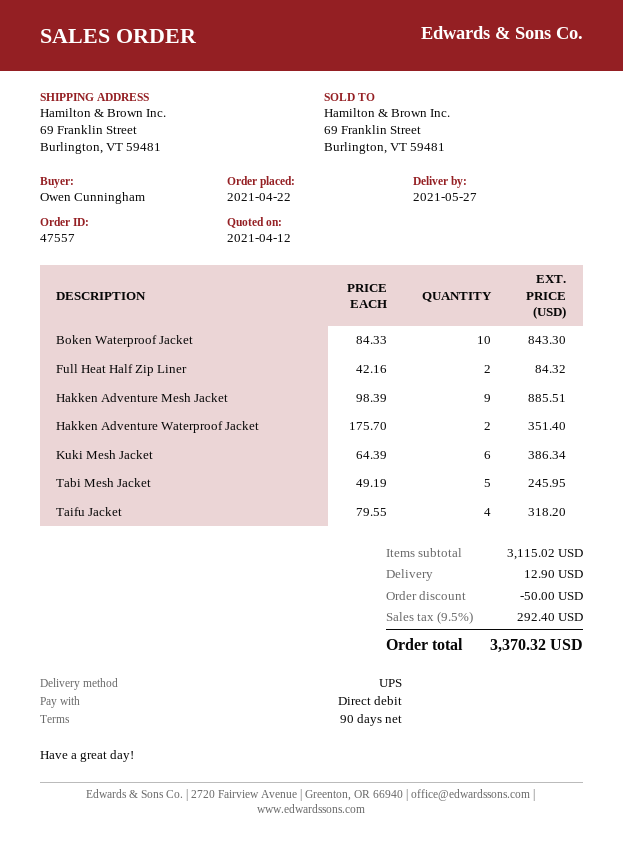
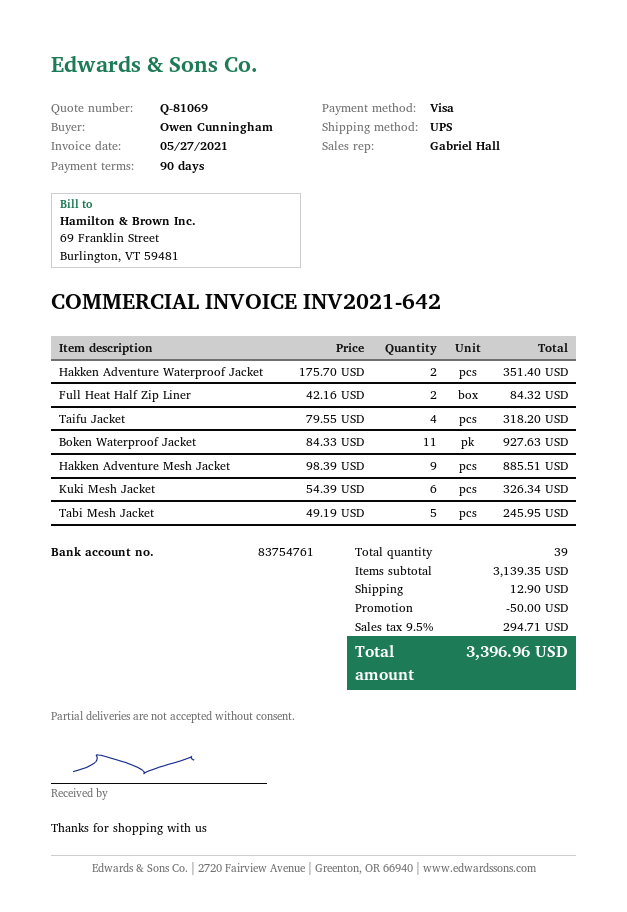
payment method: direct debit -> Visa
Boken Waterproof Jacket: 10 x 84.33 = 843.30 -> 11 x 84.33 = 927.63
Kuki Mesh Jacket: 6 x 64.39 = 386.34 -> 6 x 54.39 = 326.34
subtotal: 3115.02 -> 3139.35
tax: 9.5% = 292.40 -> 9.5% = 294.71
total: 3370.32 -> 3396.96

